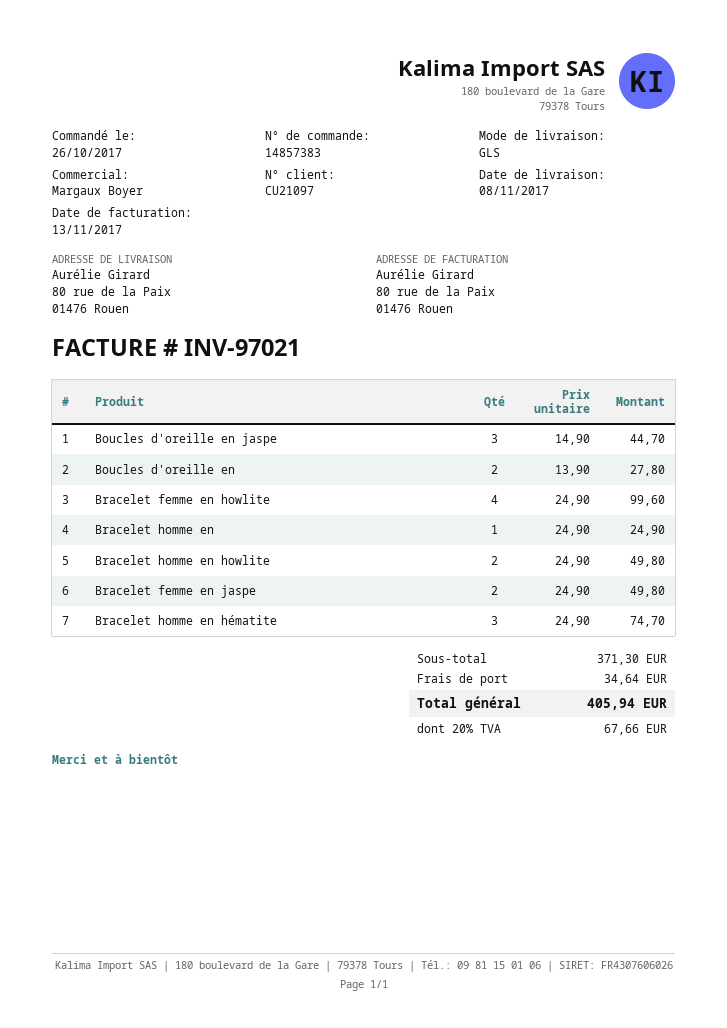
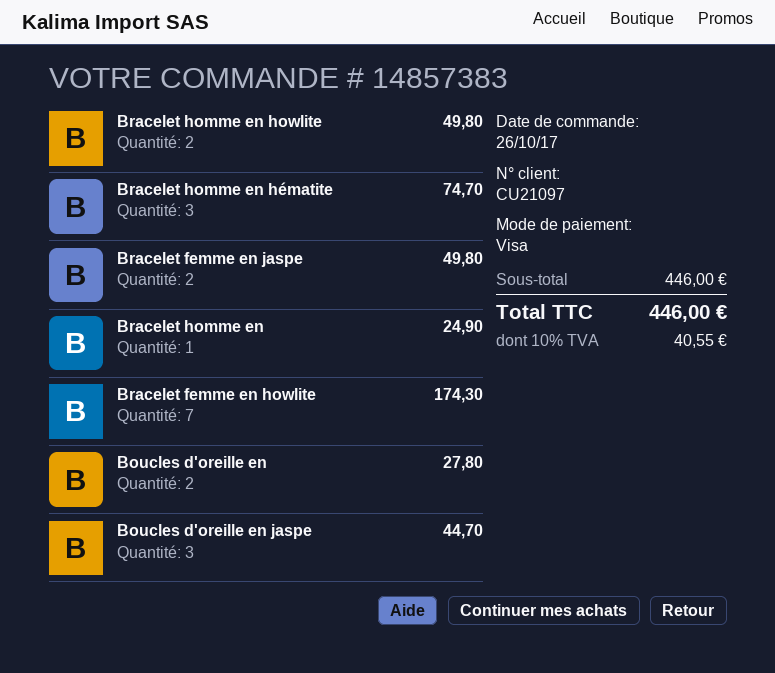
Bracelet femme en howlite: 4 for 99.60 -> 7 for 174.30
subtotal: 371.30 -> 446.00
shipping: 34.64 -> none
tax: 20% = 67.66 -> 10% = 40.55
total: 405.94 -> 446.00

